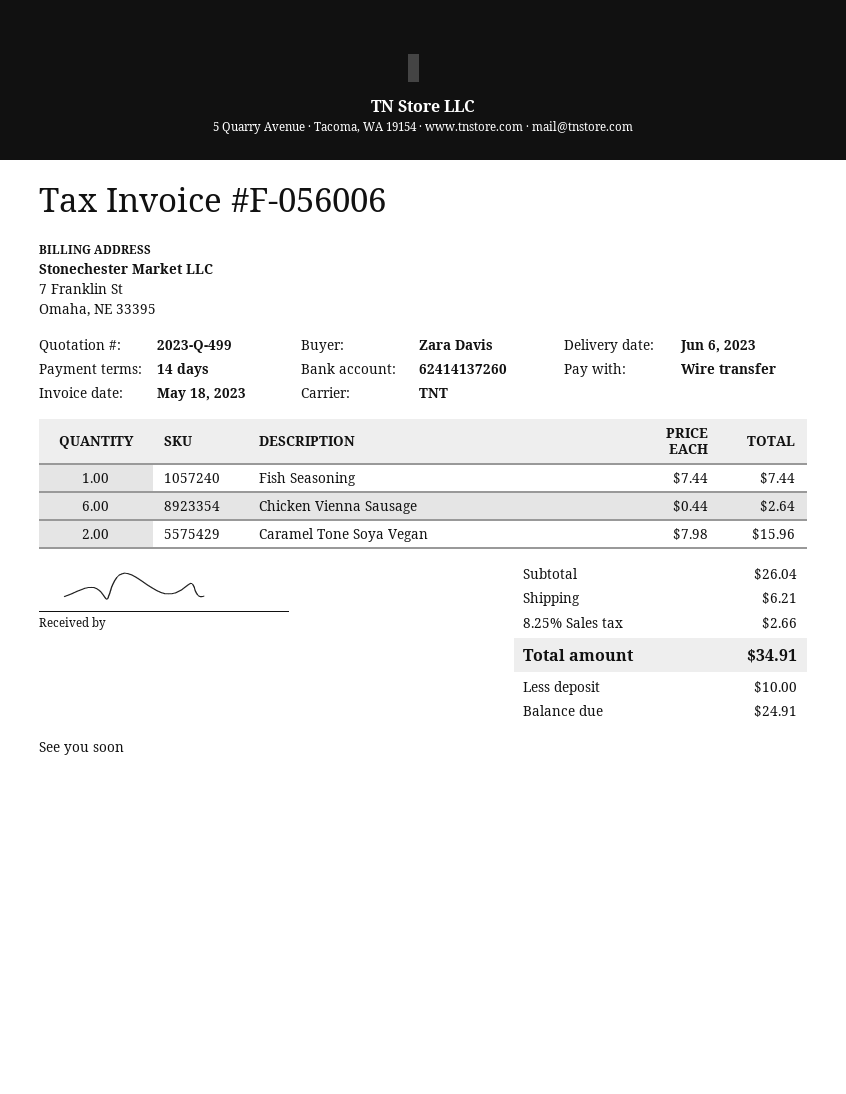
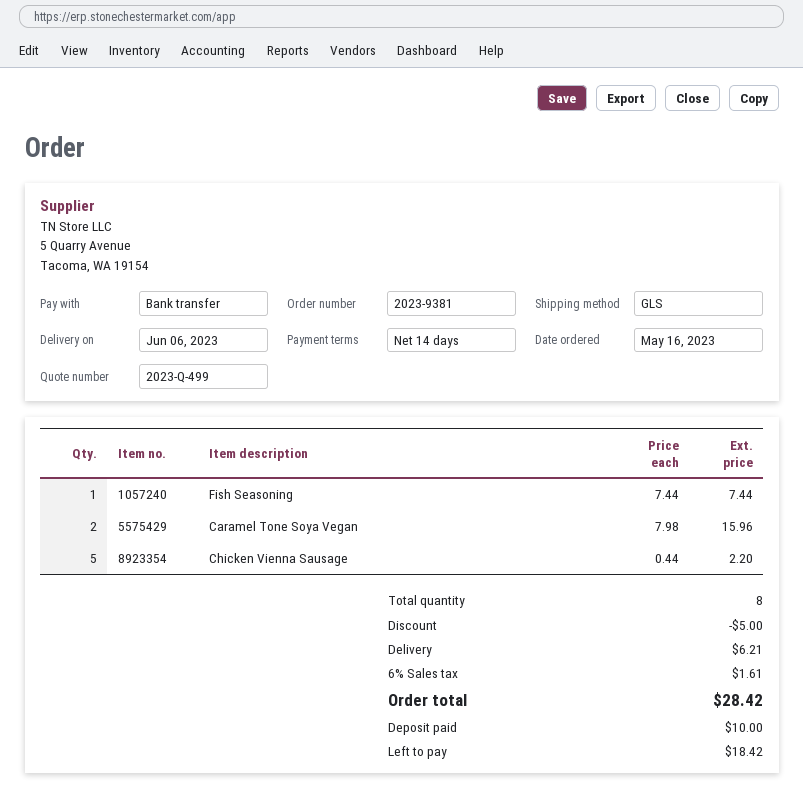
shipping method: TNT -> GLS
Chicken Vienna Sausage: 6 x 0.44 = 2.64 -> 5 x 0.44 = 2.20
discount: none -> 5.00
tax: 8.25% = 2.66 -> 6% = 1.61
total: 34.91 -> 28.42
balance: 24.91 -> 18.42

